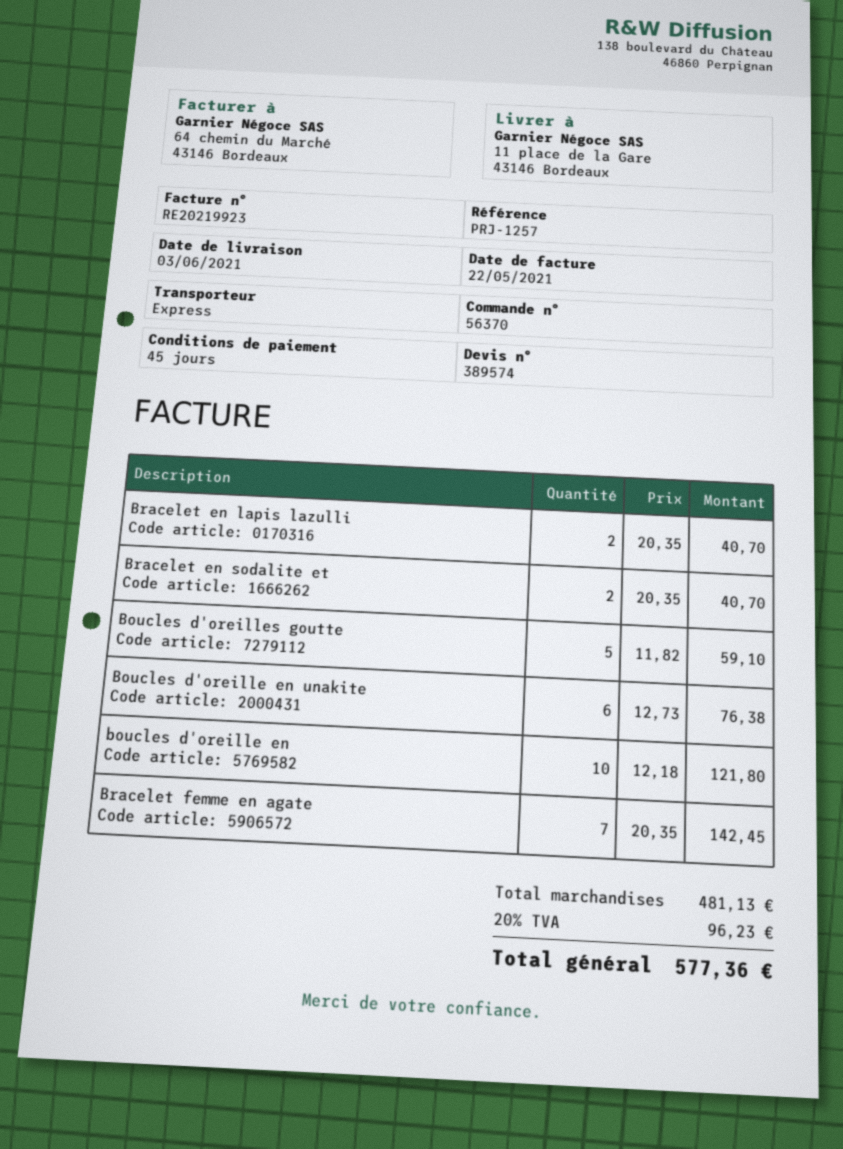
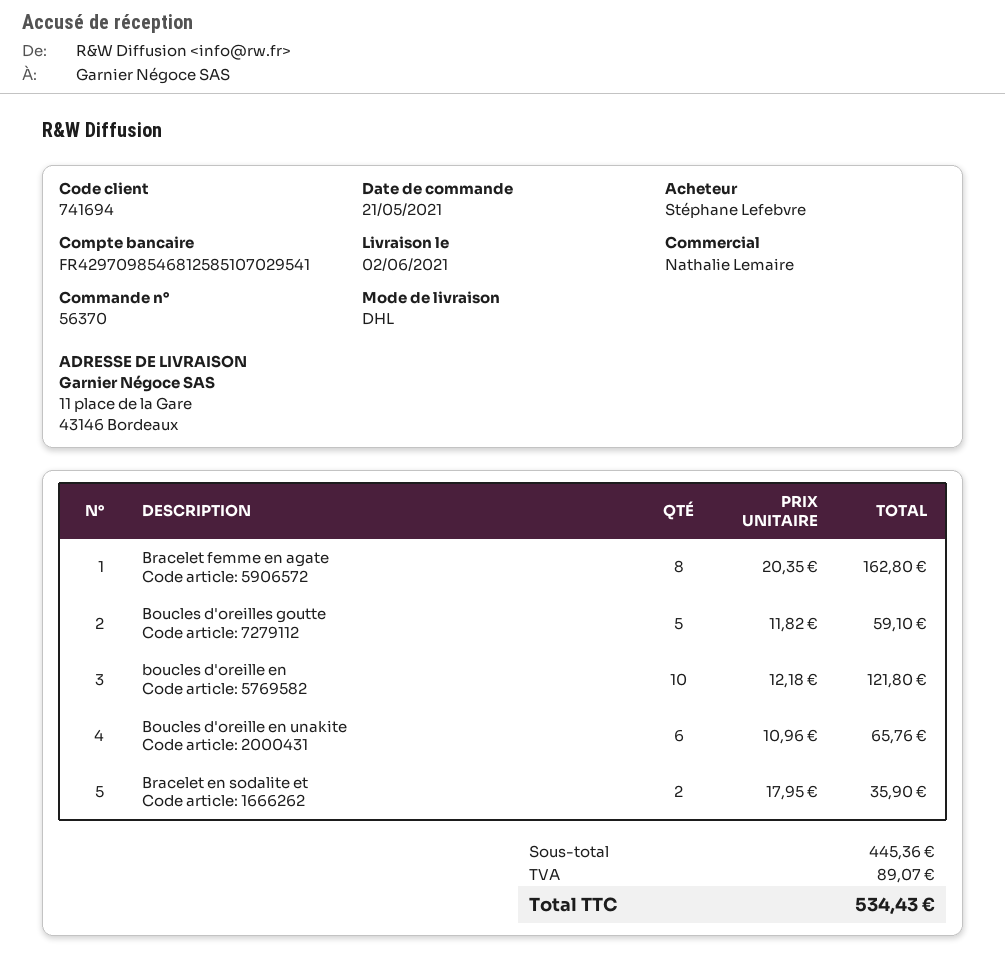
delivery date: 2021-06-03 -> 2021-06-02
shipping method: express -> DHL
Bracelet en lapis lazulli: 2 x 20.35 = 40.70 -> none
Bracelet en sodalite et: 2 x 20.35 = 40.70 -> 2 x 17.95 = 35.90
Boucles d'oreille en unakite: 6 x 12.73 = 76.38 -> 6 x 10.96 = 65.76
Bracelet femme en agate: 7 x 20.35 = 142.45 -> 8 x 20.35 = 162.80
subtotal: 481.13 -> 445.36
tax: 96.23 -> 89.07
total: 577.36 -> 534.43

